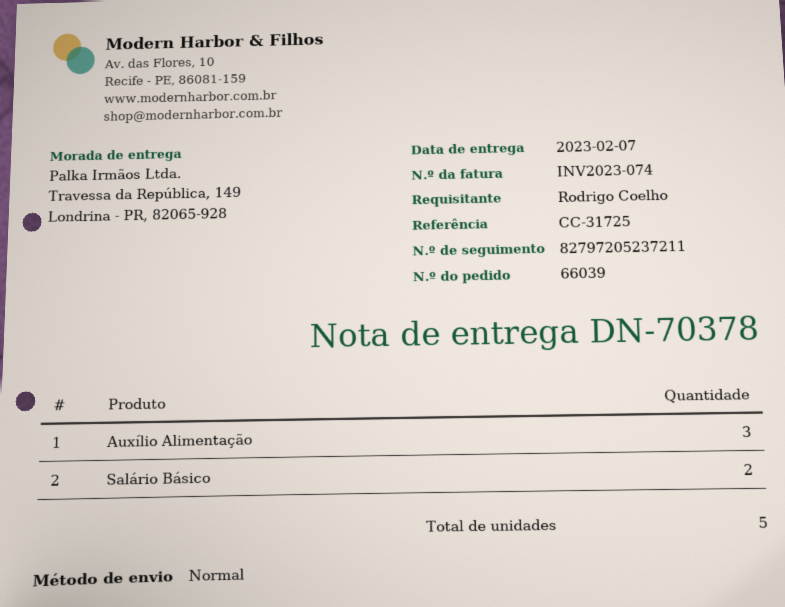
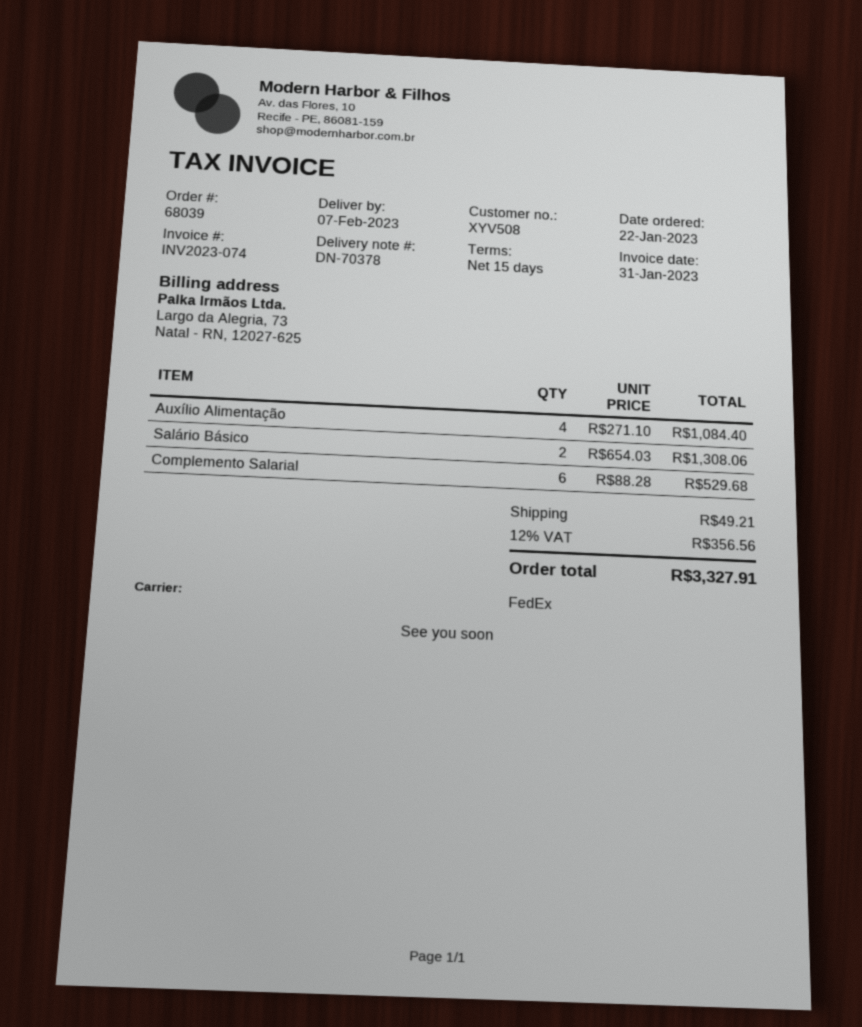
order number: 66039 -> 68039
shipping method: standard -> FedEx
Auxílio Alimentação: 3 -> 4
Complemento Salarial: none -> 6

